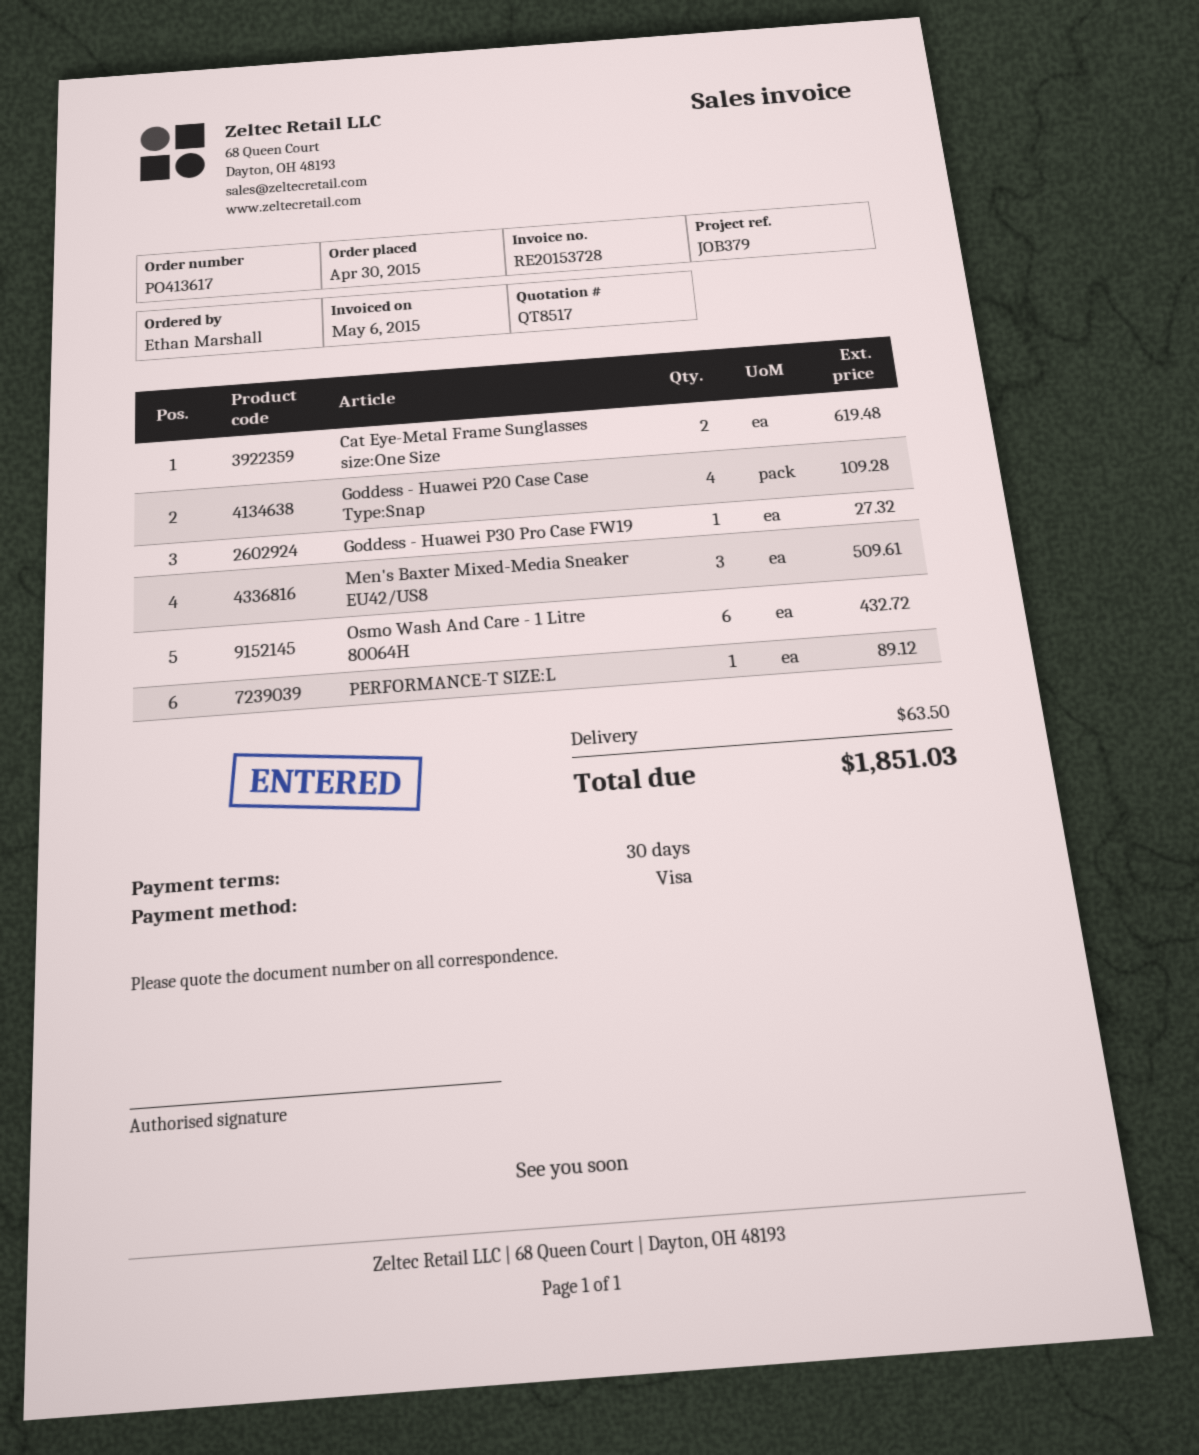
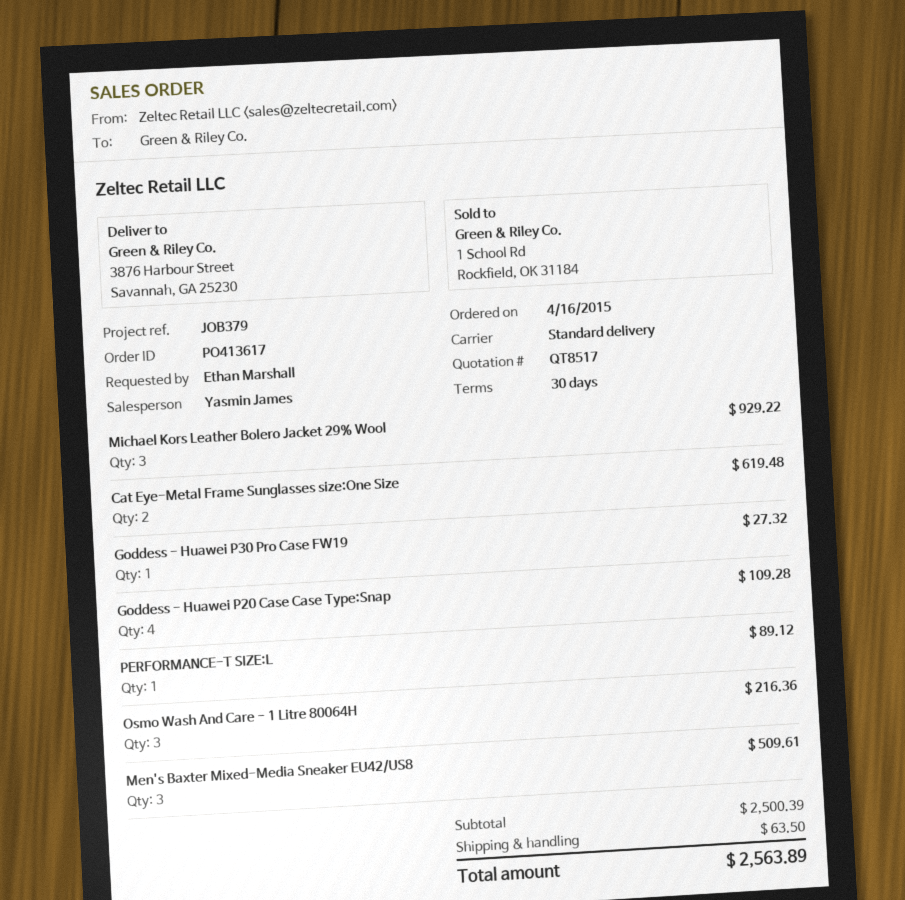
order date: 2015-04-30 -> 2015-04-16
Osmo Wash And Care - 1 Litre 80064H: 6 for 432.72 -> 3 for 216.36
Michael Kors Leather Bolero Jacket 29% Wool: none -> 3 for 929.22
total: 1851.03 -> 2563.89

